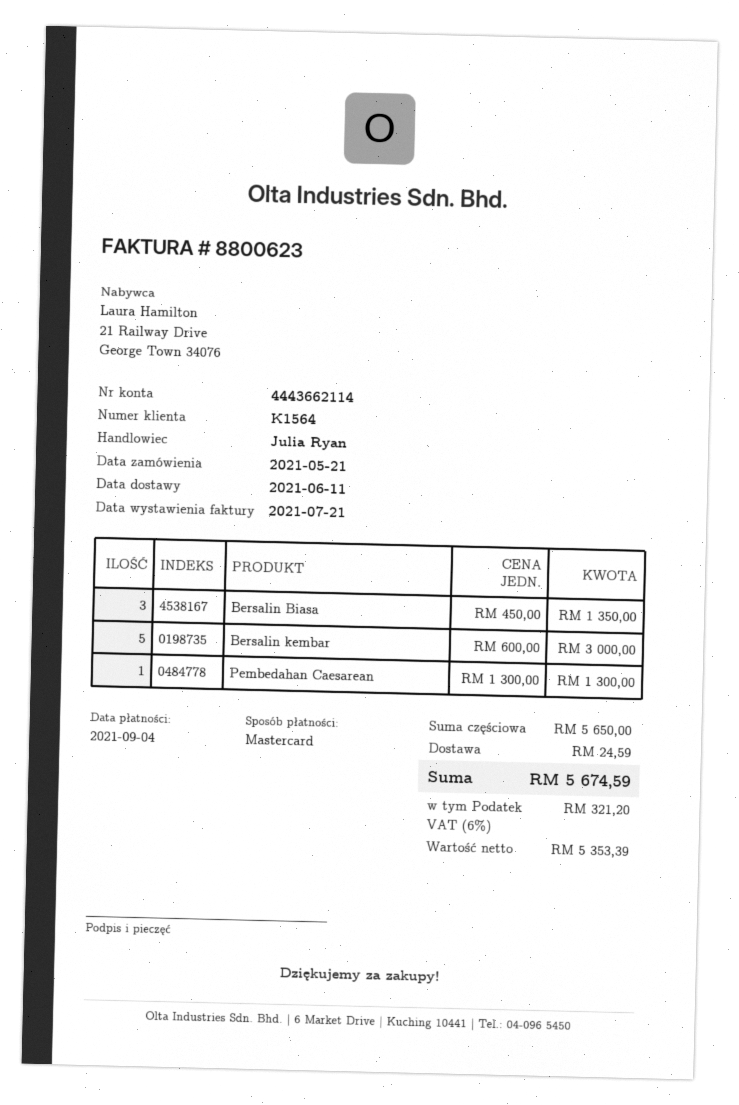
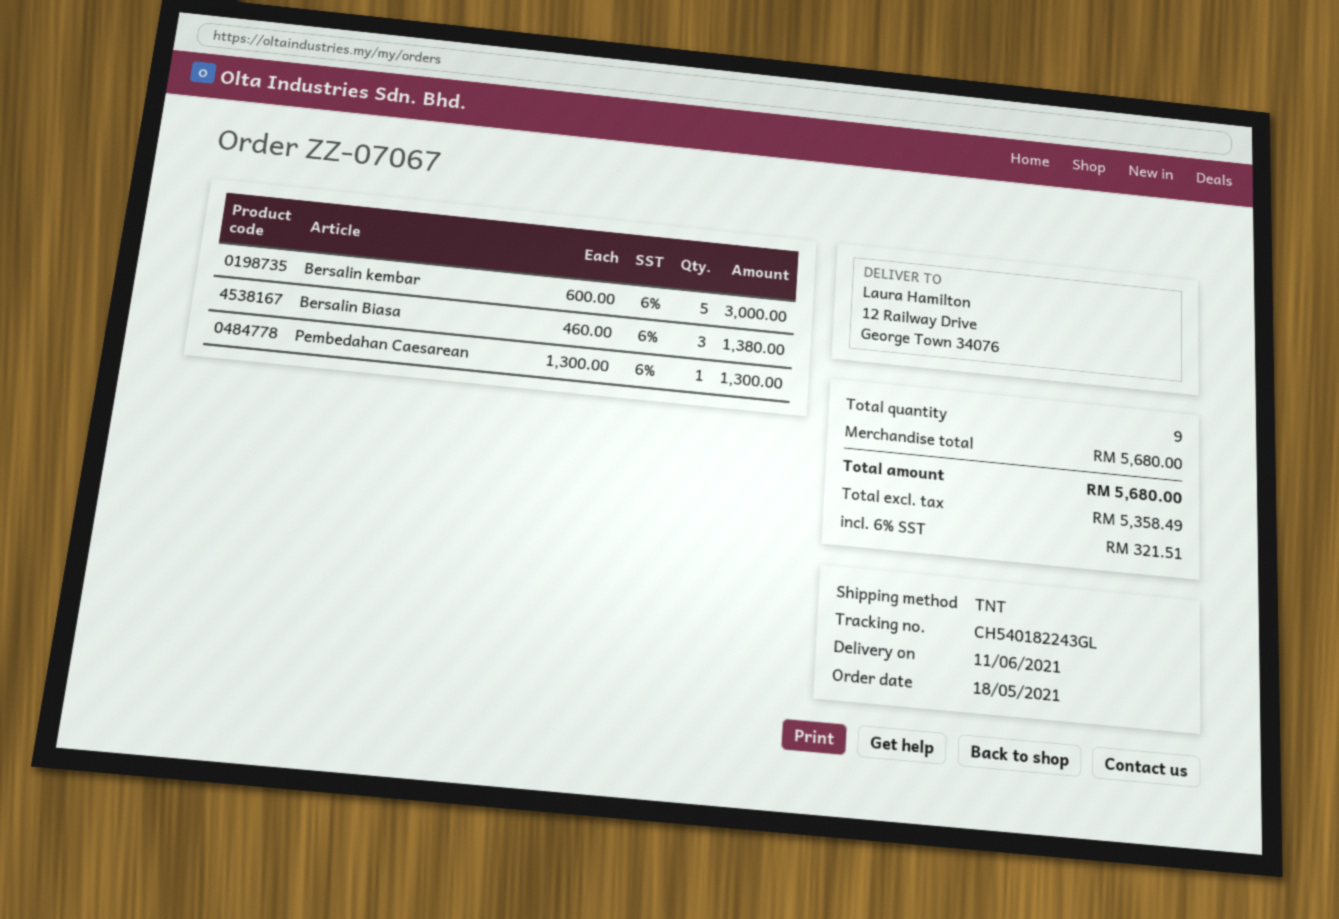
order date: 2021-05-21 -> 2021-05-18
Bersalin Biasa: 3 x 450.00 = 1350.00 -> 3 x 460.00 = 1380.00
subtotal: 5650.00 -> 5680.00
shipping: 24.59 -> none
net: 5353.39 -> 5358.49
tax: 6% = 321.20 -> 6% = 321.51
total: 5674.59 -> 5680.00

